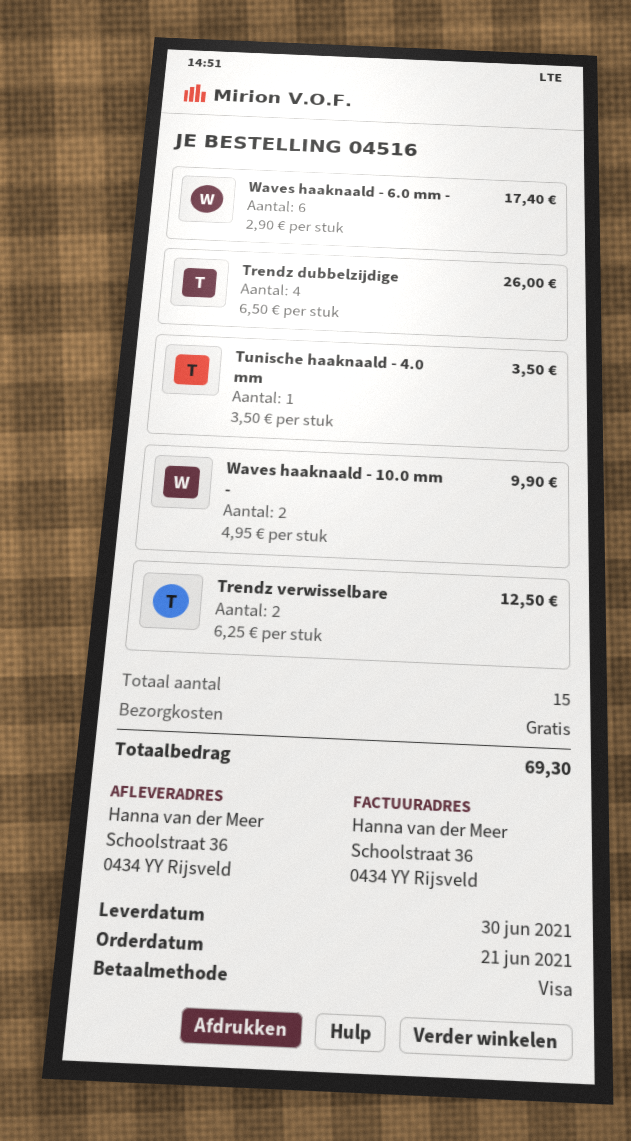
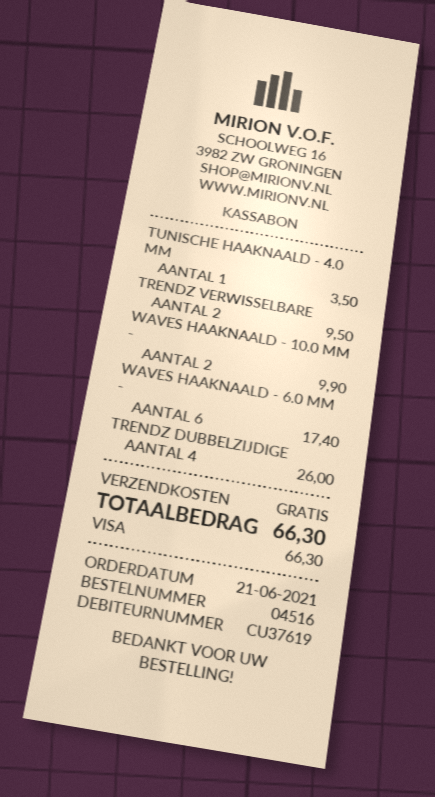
Trendz verwisselbare: 2 for 12.50 -> 2 for 9.50
total: 69.30 -> 66.30

